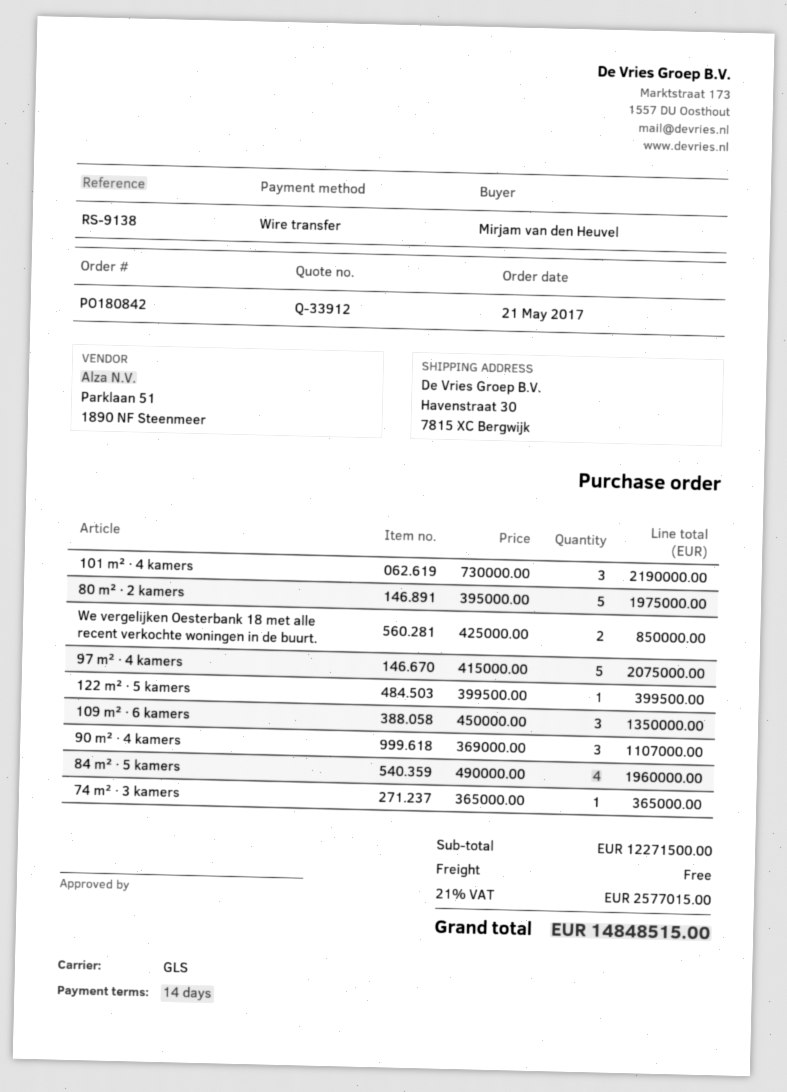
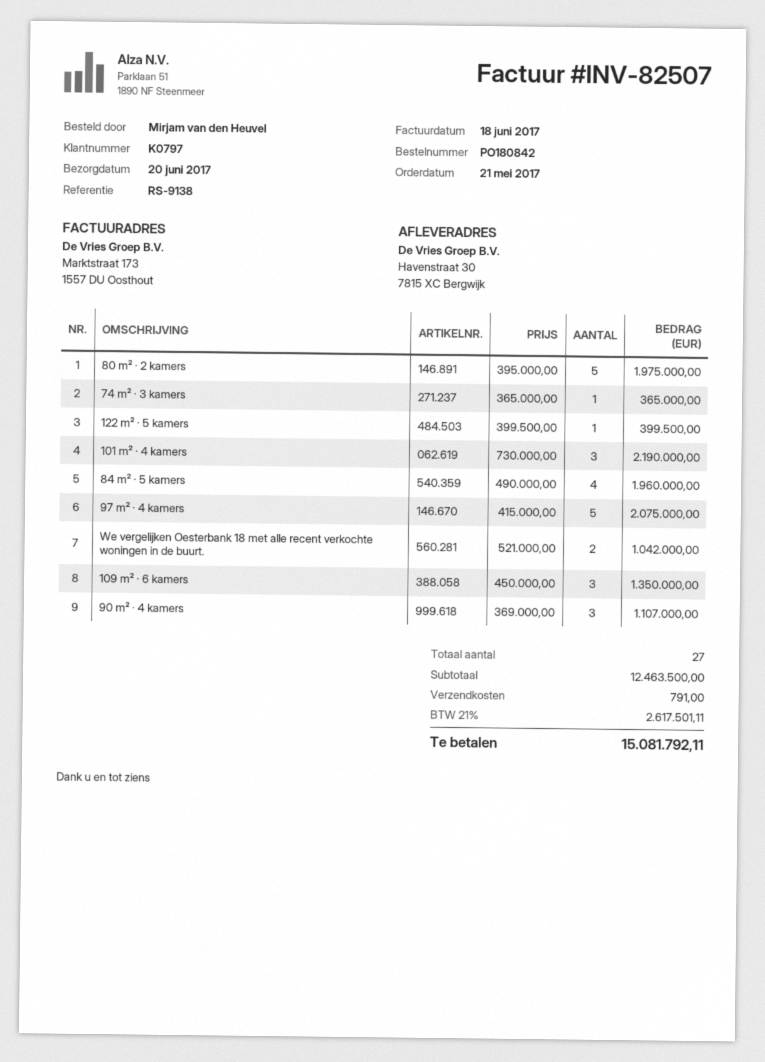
We vergelijken Oesterbank 18 met alle recent verkochte woningen in de buurt.: 2 x 425000.00 = 850000.00 -> 2 x 521000.00 = 1042000.00
subtotal: 12271500.00 -> 12463500.00
shipping: 0.00 -> 791.00
tax: 21% = 2577015.00 -> 21% = 2617501.11
total: 14848515.00 -> 15081792.11

